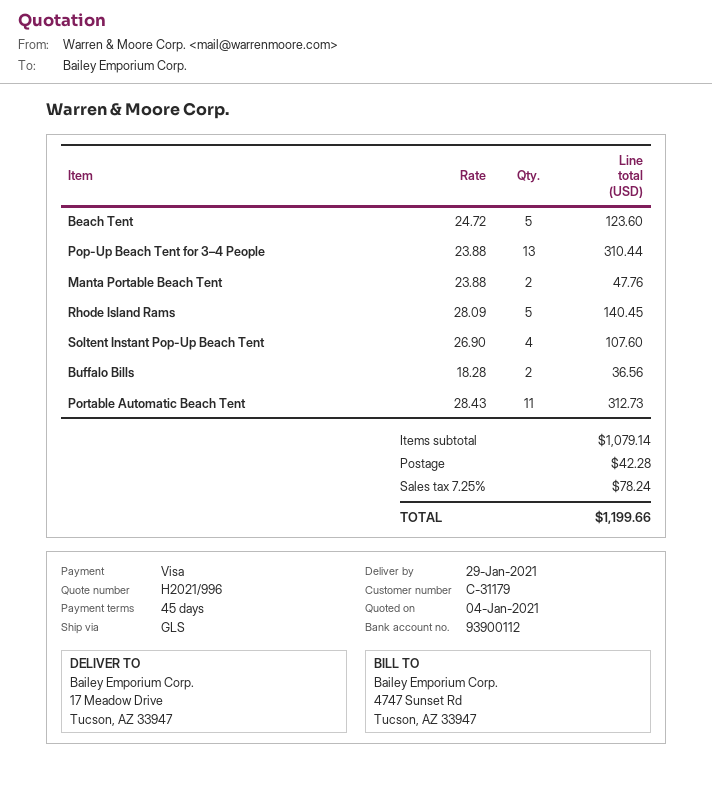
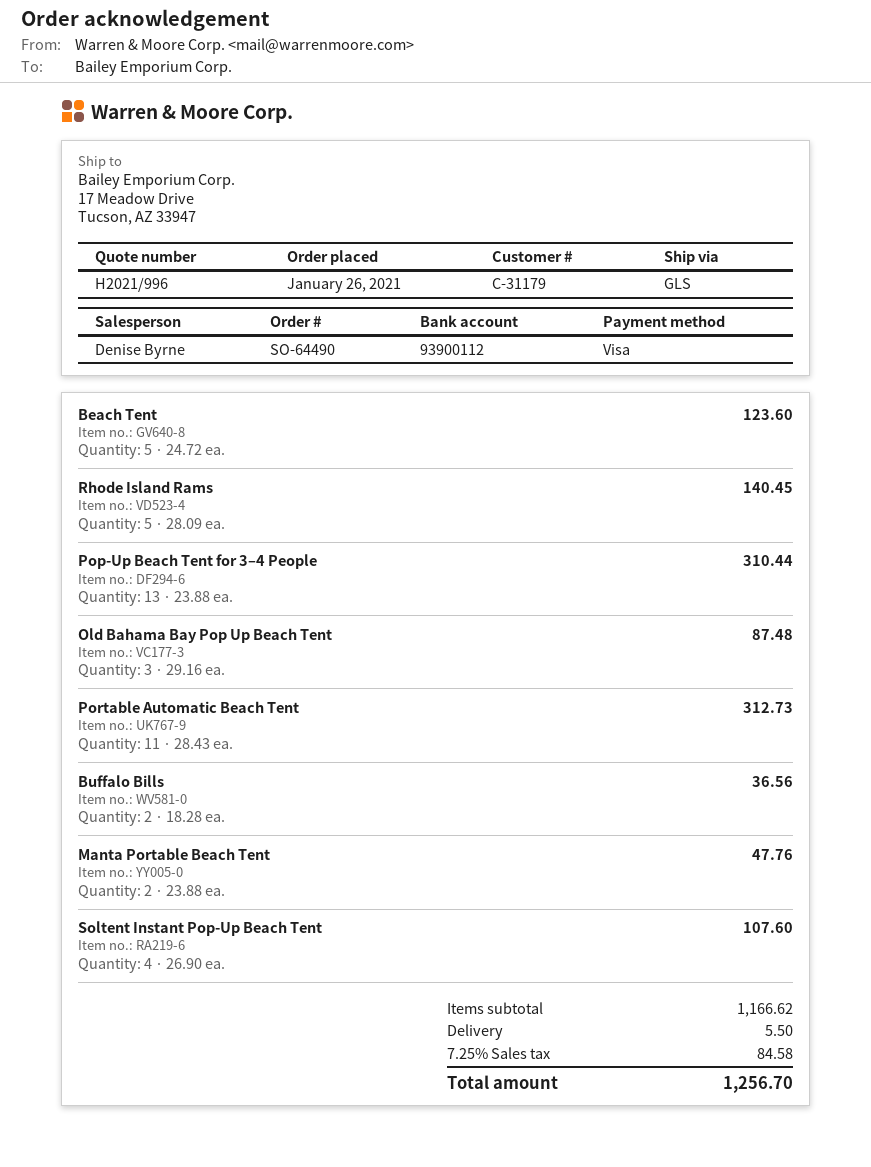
Old Bahama Bay Pop Up Beach Tent: none -> 3 x 29.16 = 87.48
subtotal: 1079.14 -> 1166.62
shipping: 42.28 -> 5.50
tax: 7.25% = 78.24 -> 7.25% = 84.58
total: 1199.66 -> 1256.70

